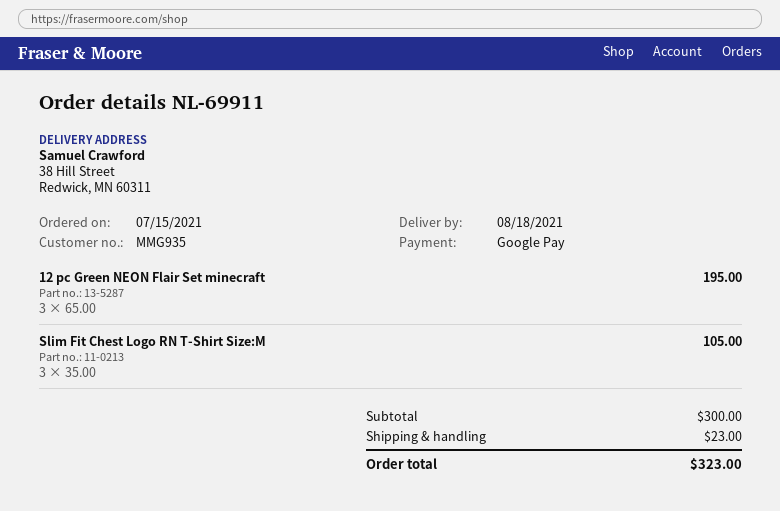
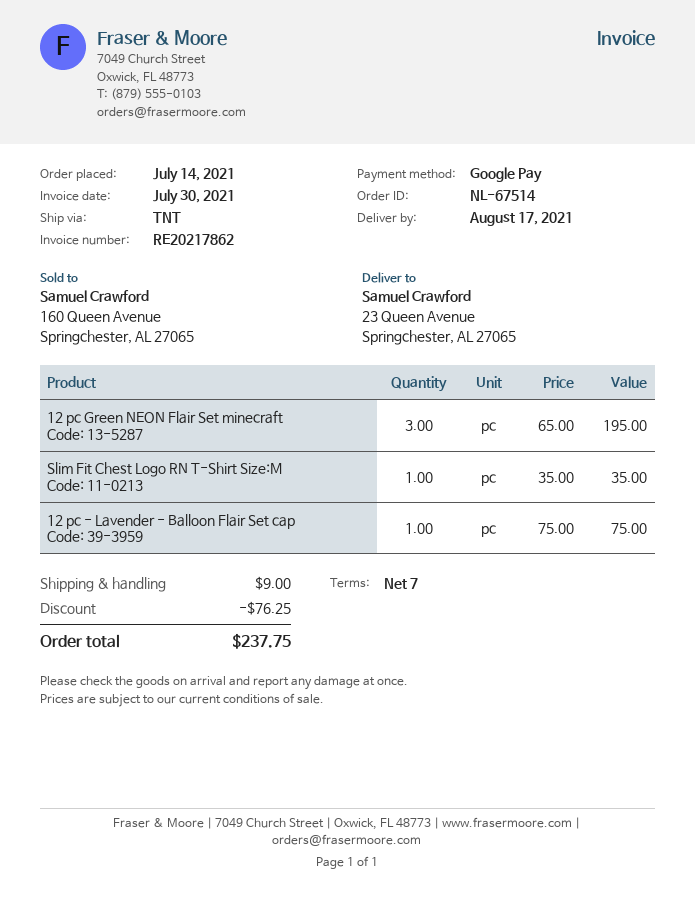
order number: NL-69911 -> NL-67514
order date: 2021-07-15 -> 2021-07-14
delivery date: 2021-08-18 -> 2021-08-17
ship to: 38 Hill Street, Redwick, MN 60311 -> 23 Queen Avenue, Springchester, AL 27065
Slim Fit Chest Logo RN T-Shirt Size:M: 3 x 35.00 = 105.00 -> 1 x 35.00 = 35.00
12 pc - Lavender - Balloon Flair Set cap: none -> 1 x 75.00 = 75.00
discount: none -> 76.25
shipping: 23.00 -> 9.00
total: 323.00 -> 237.75

